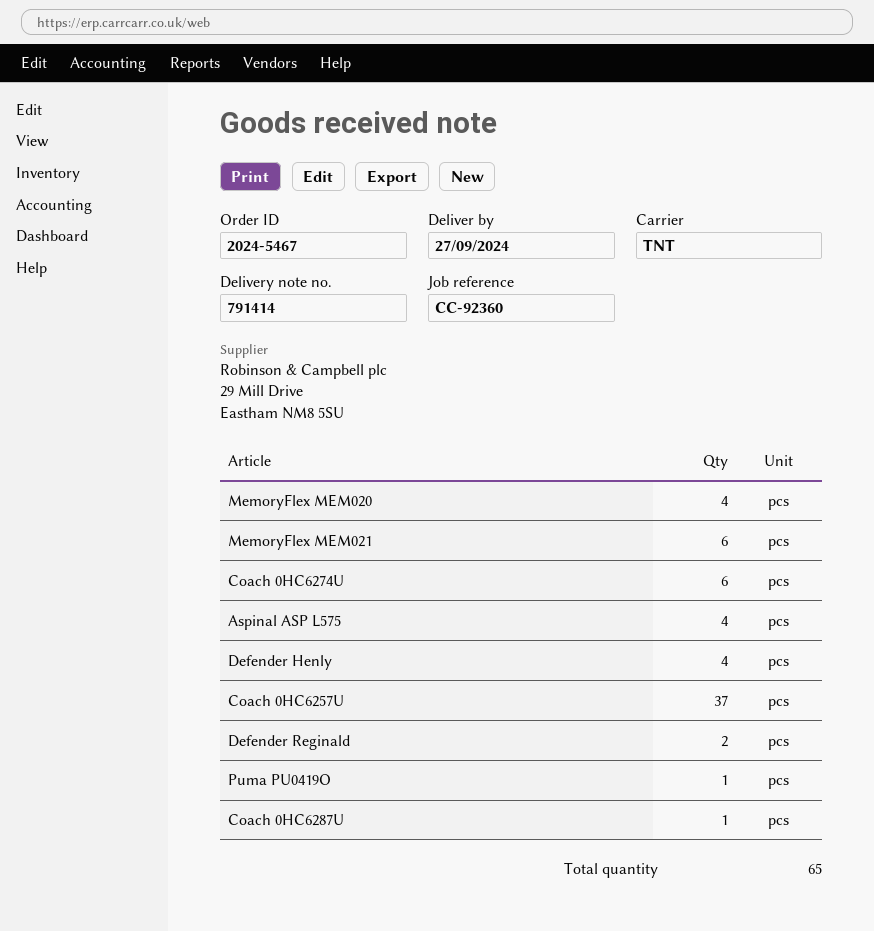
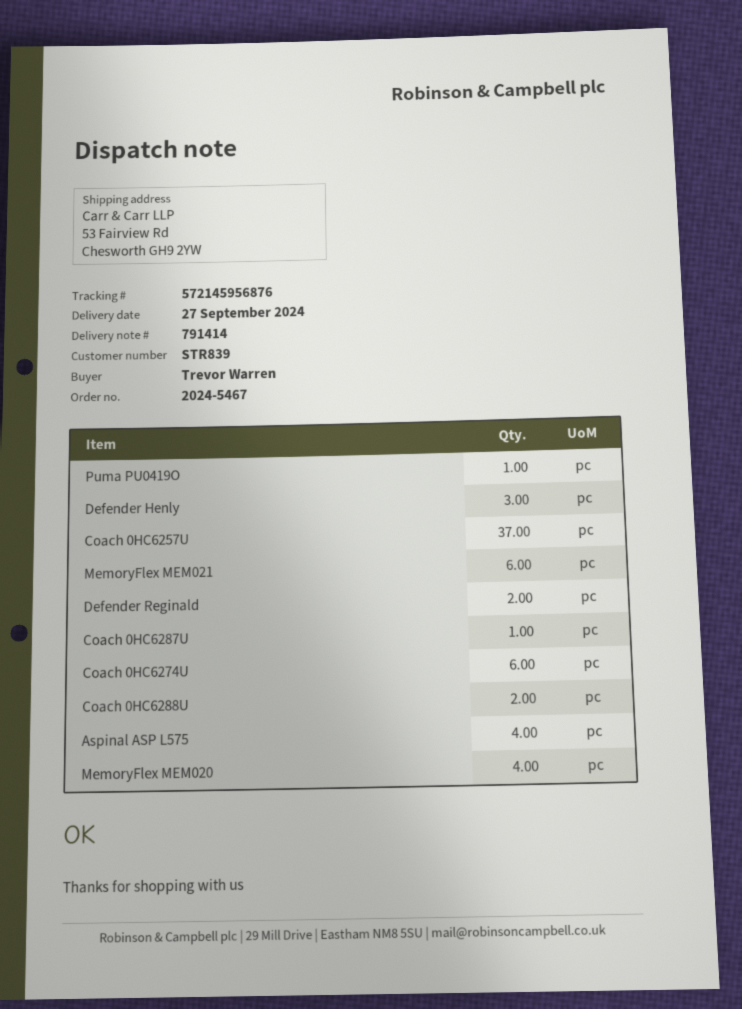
Defender Henly: 4 -> 3
Coach 0HC6288U: none -> 2

